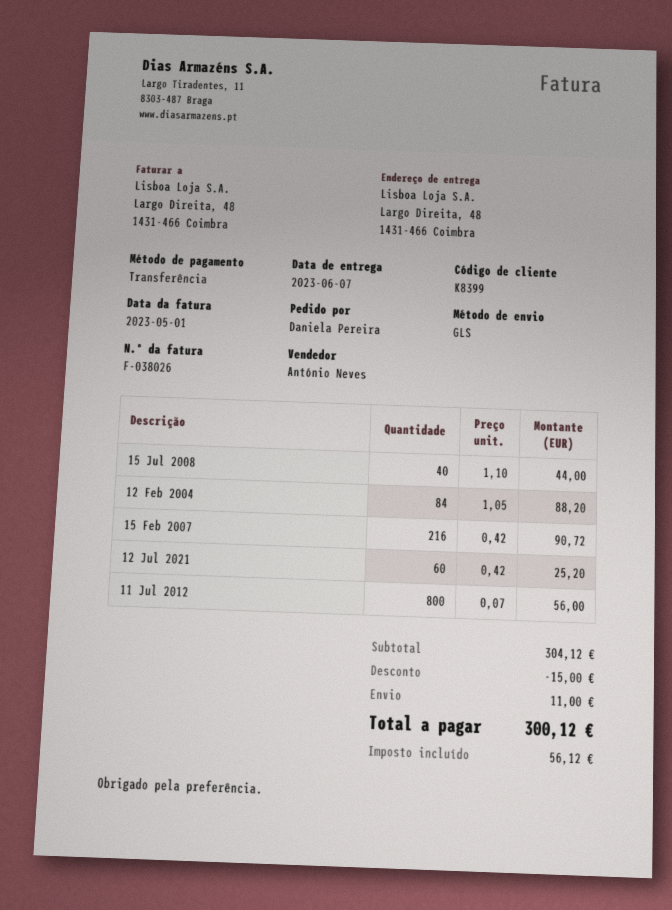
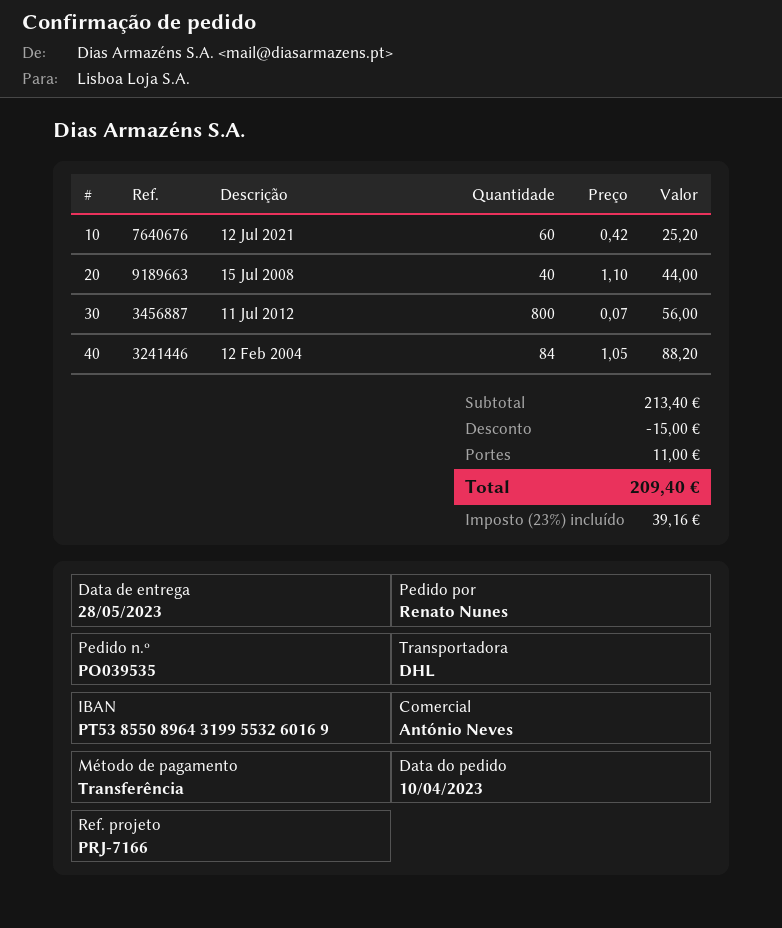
delivery date: 2023-06-07 -> 2023-05-28
ordered by: Daniela Pereira -> Renato Nunes
shipping method: GLS -> DHL
15 Feb 2007: 216 x 0.42 = 90.72 -> none
subtotal: 304.12 -> 213.40
tax: 56.12 -> 39.16
total: 300.12 -> 209.40

